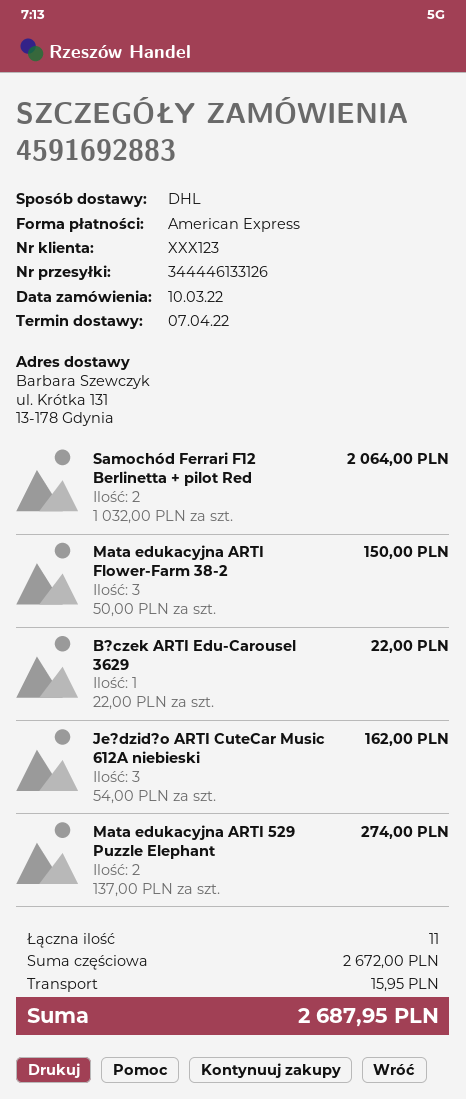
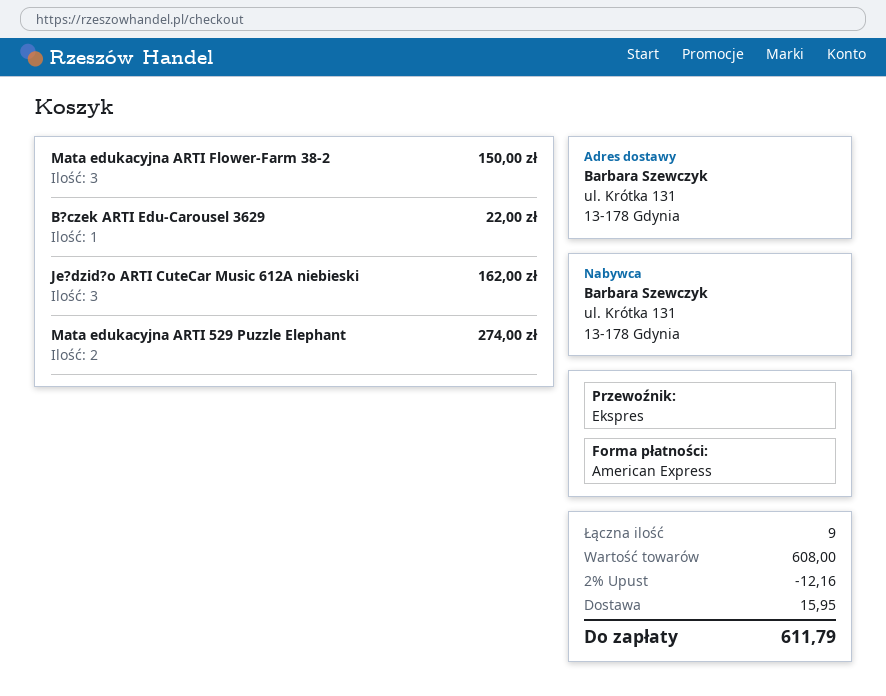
shipping method: DHL -> express
Samochód Ferrari F12 Berlinetta + pilot Red: 2 for 2064.00 -> none
total quantity: 11 -> 9
subtotal: 2672.00 -> 608.00
discount: none -> 2% = 12.16
total: 2687.95 -> 611.79

